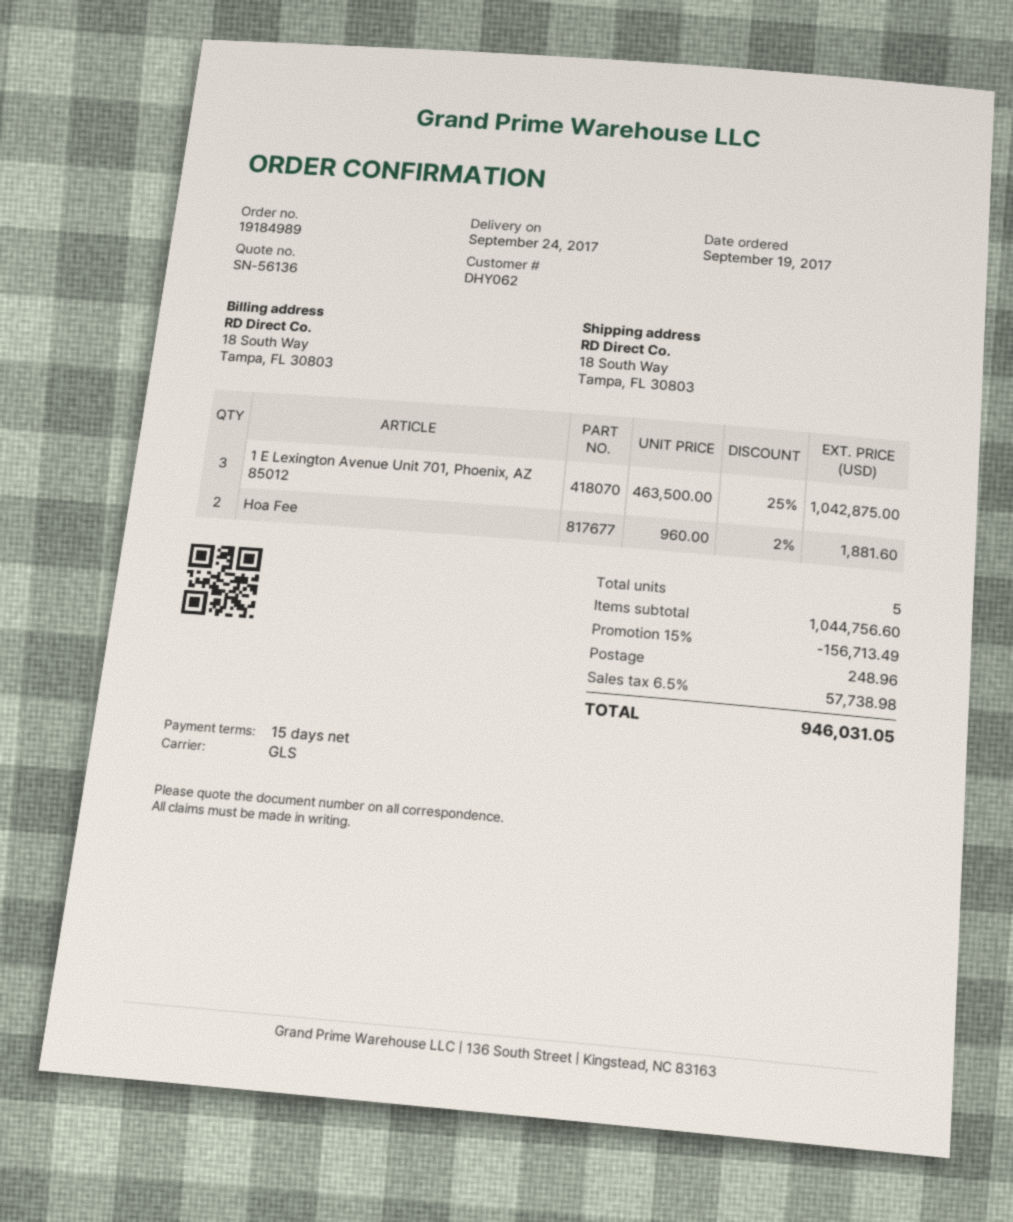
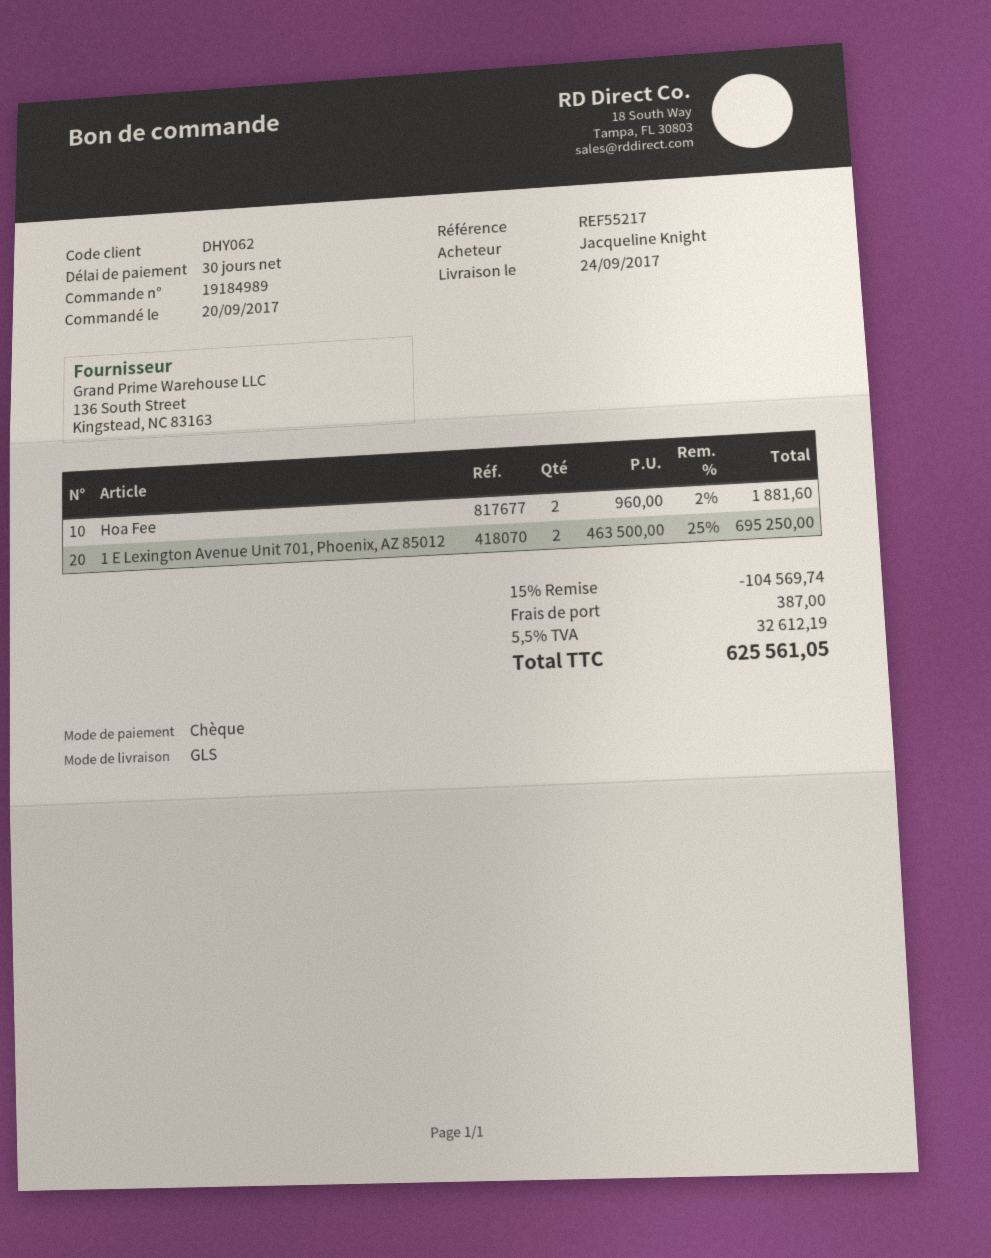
order date: 2017-09-19 -> 2017-09-20
payment terms: 15 days -> 30 days
1 E Lexington Avenue Unit 701, Phoenix, AZ 85012: 3 x 463500.00 - 25% = 1042875.00 -> 2 x 463500.00 - 25% = 695250.00
discount: 15% = 156713.49 -> 15% = 104569.74
shipping: 248.96 -> 387.00
tax: 6.5% = 57738.98 -> 5.5% = 32612.19
total: 946031.05 -> 625561.05

